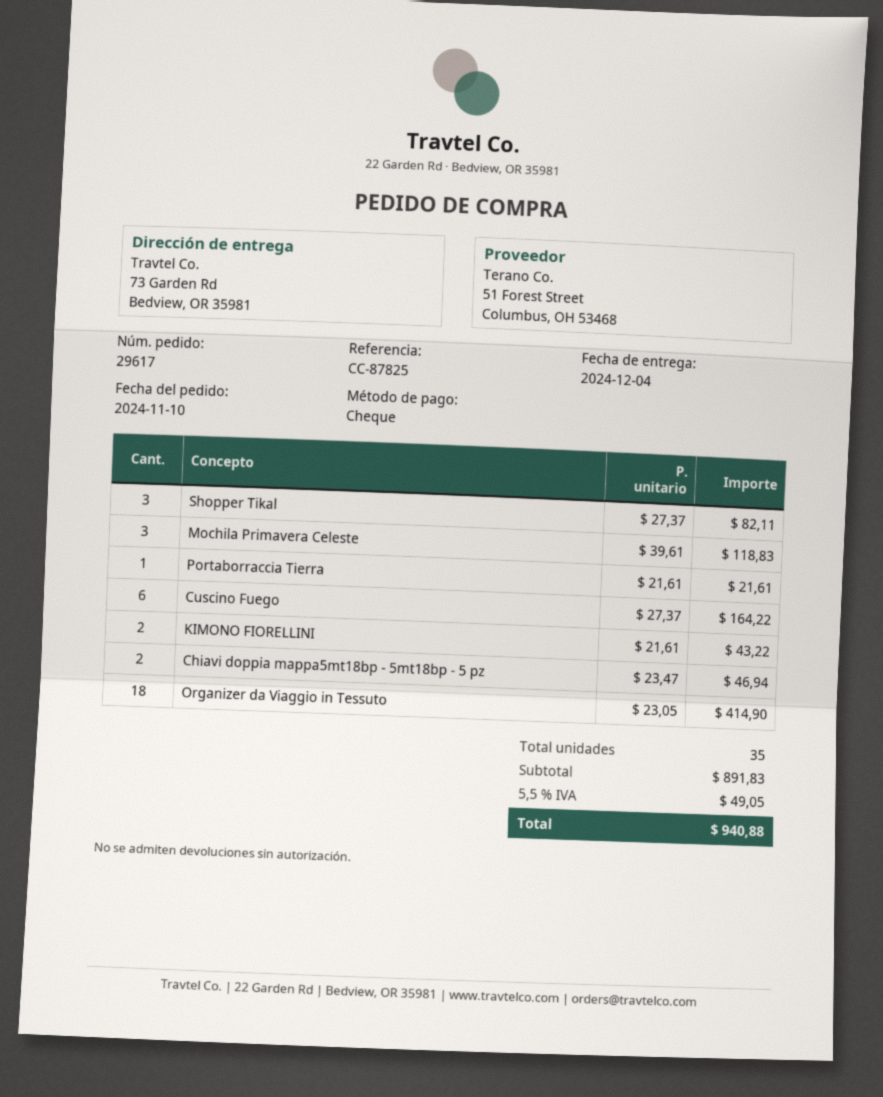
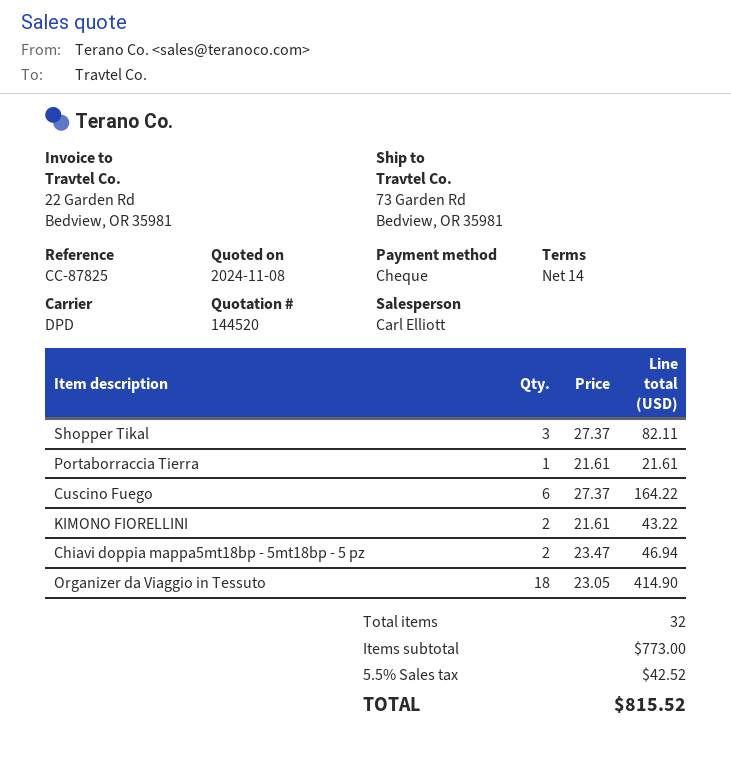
Mochila Primavera Celeste: 3 x 39.61 = 118.83 -> none
total quantity: 35 -> 32
subtotal: 891.83 -> 773.00
tax: 5.5% = 49.05 -> 5.5% = 42.52
total: 940.88 -> 815.52

